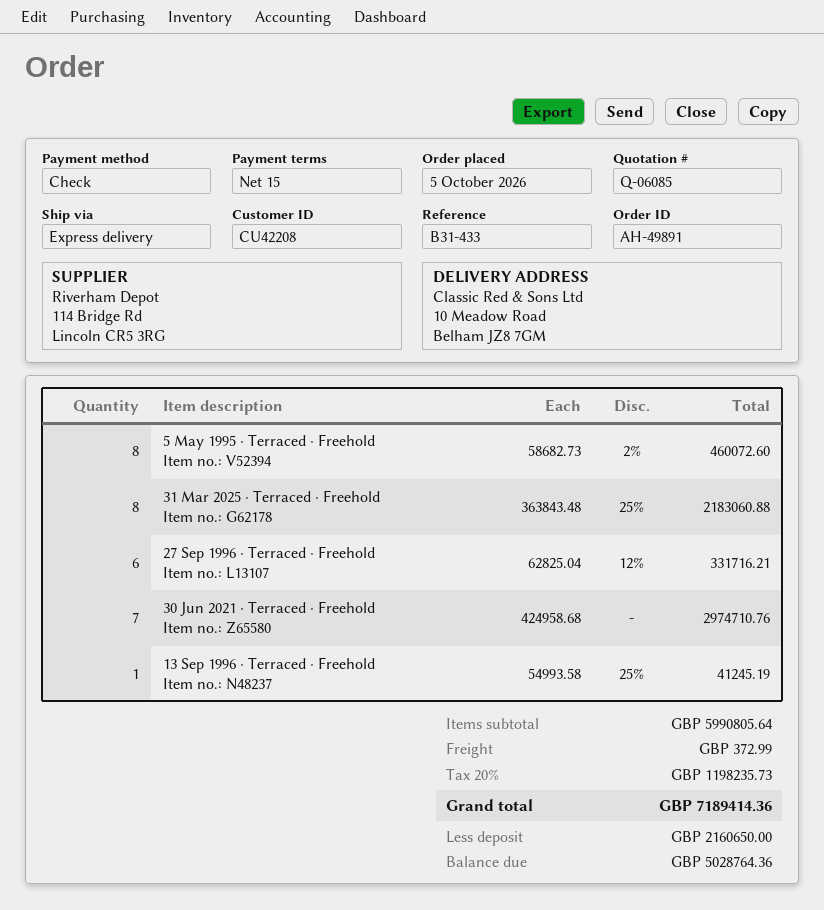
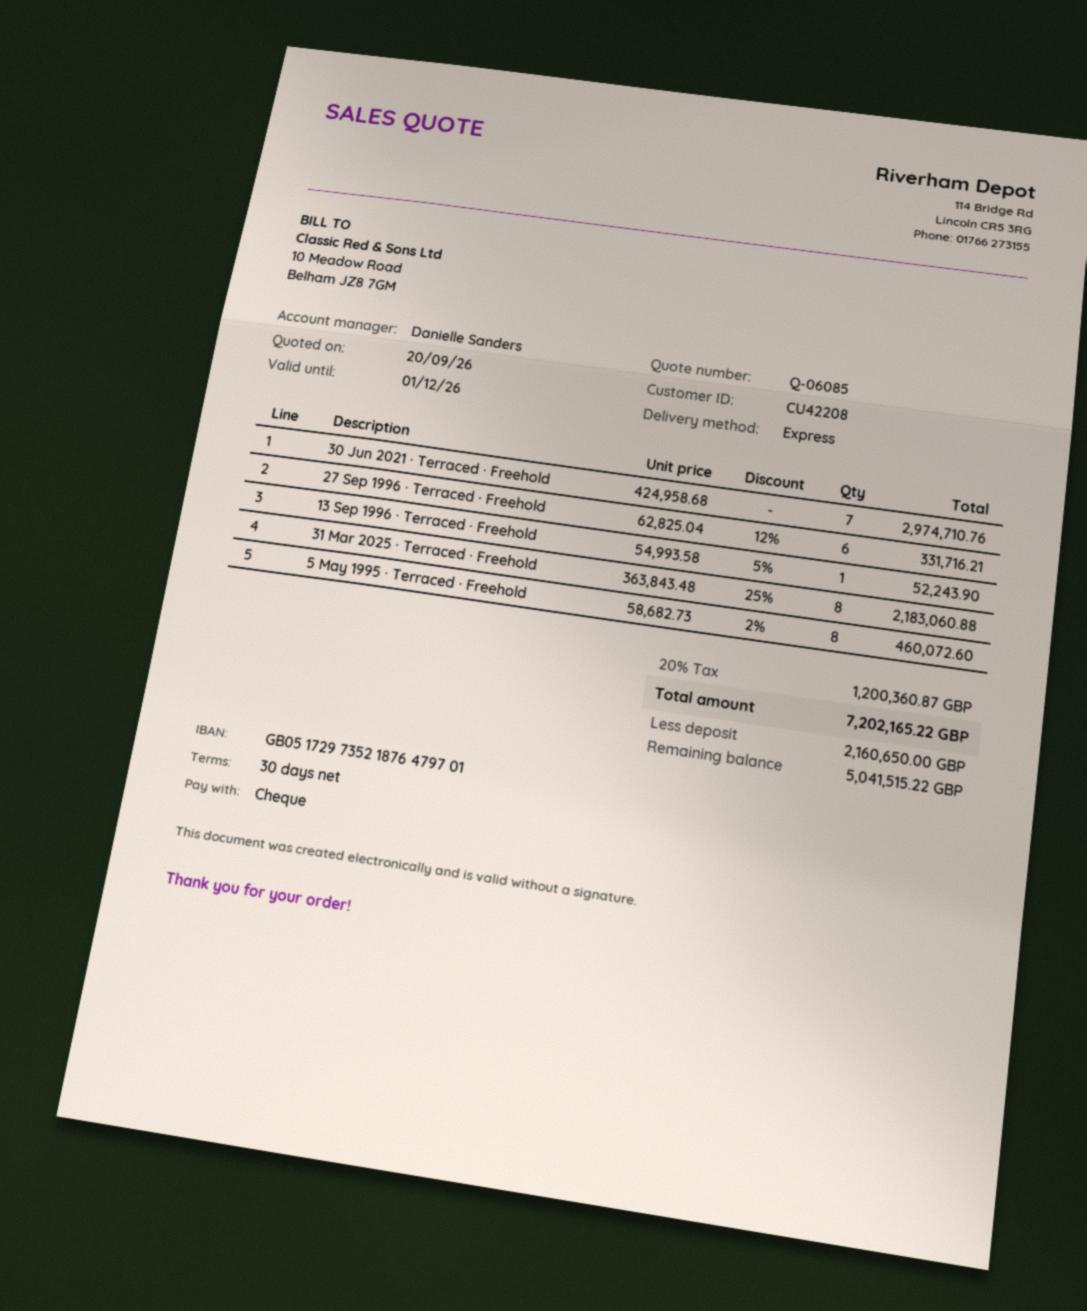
payment terms: 15 days -> 30 days
13 Sep 1996 · Terraced · Freehold: 1 x 54993.58 - 25% = 41245.19 -> 1 x 54993.58 - 5% = 52243.90
shipping: 372.99 -> none
tax: 20% = 1198235.73 -> 20% = 1200360.87
total: 7189414.36 -> 7202165.22
balance: 5028764.36 -> 5041515.22

